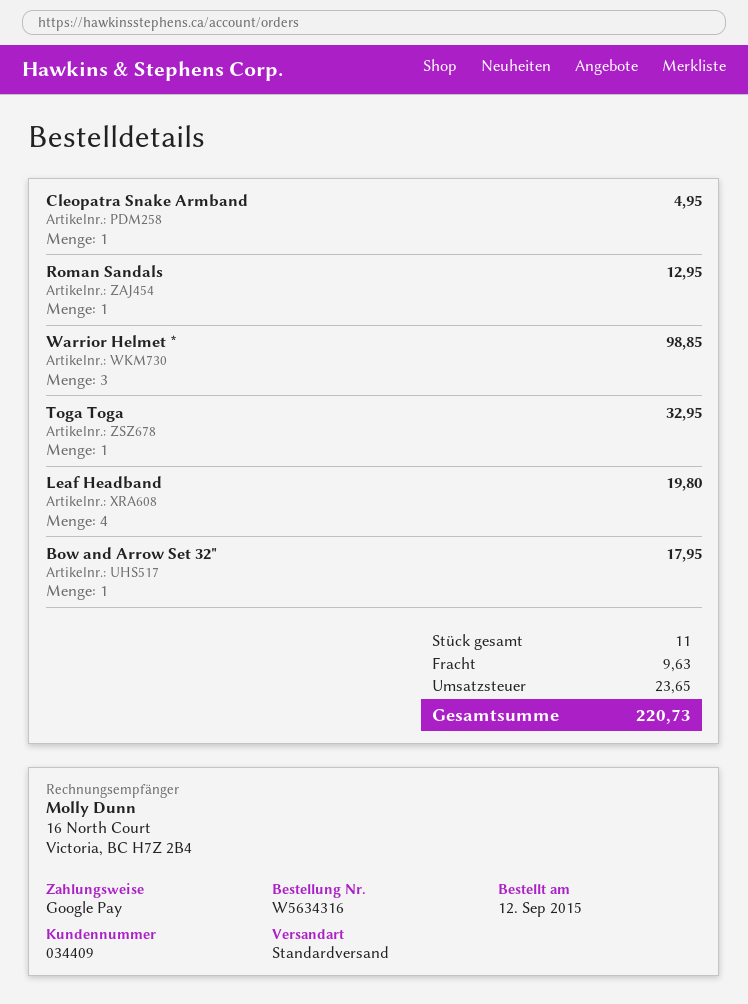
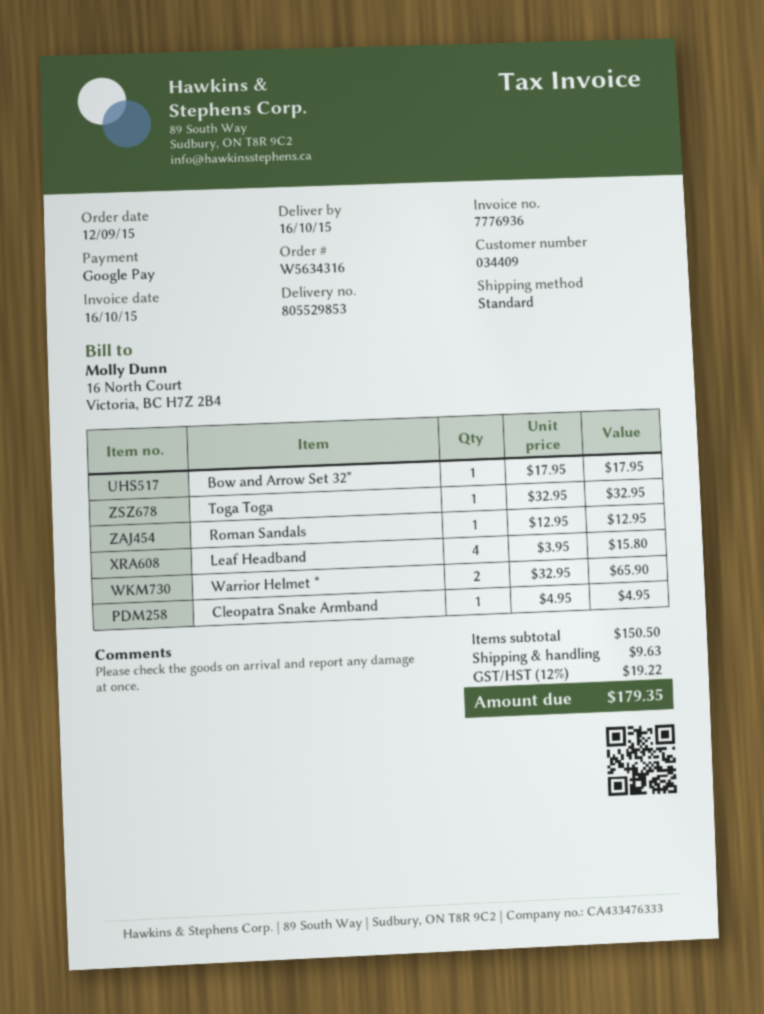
Warrior Helmet *: 3 for 98.85 -> 2 for 65.90
Leaf Headband: 4 for 19.80 -> 4 for 15.80
tax: 23.65 -> 19.22
total: 220.73 -> 179.35

